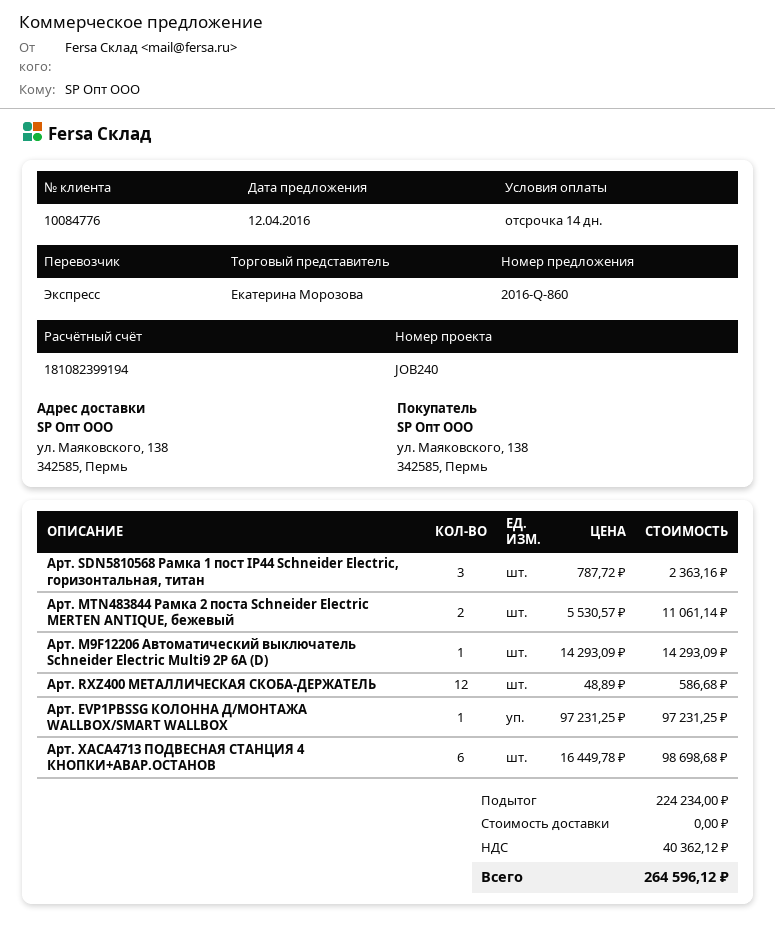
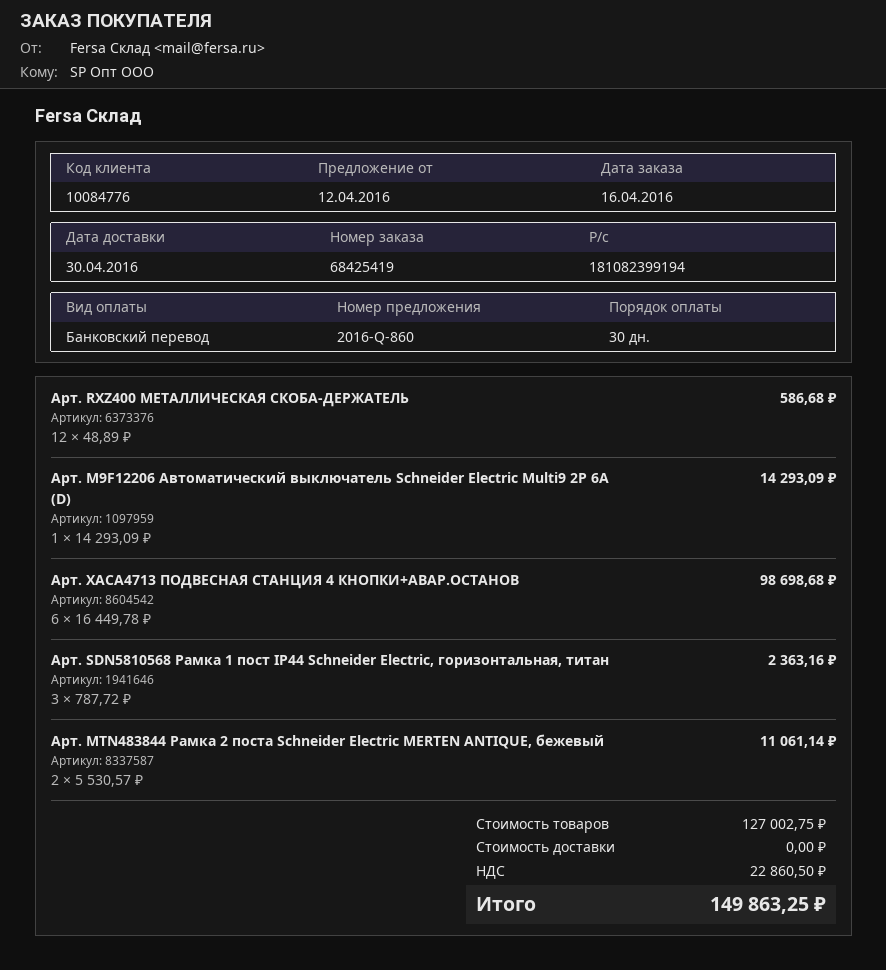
payment terms: 14 days -> 30 days
Арт. EVP1PBSSG КОЛОННА Д/МОНТАЖА WALLBOX/SMART WALLBOX: 1 x 97231.25 = 97231.25 -> none
subtotal: 224234.00 -> 127002.75
tax: 40362.12 -> 22860.50
total: 264596.12 -> 149863.25

